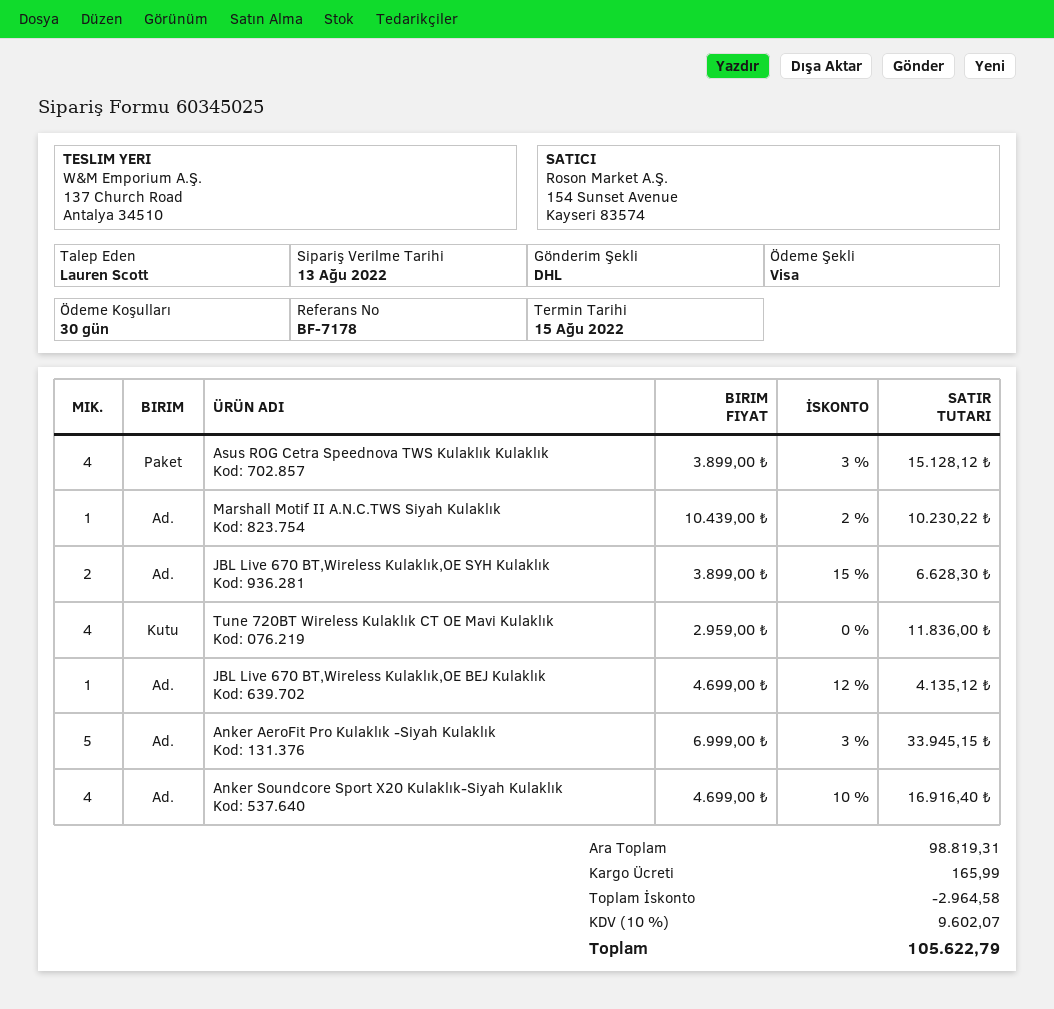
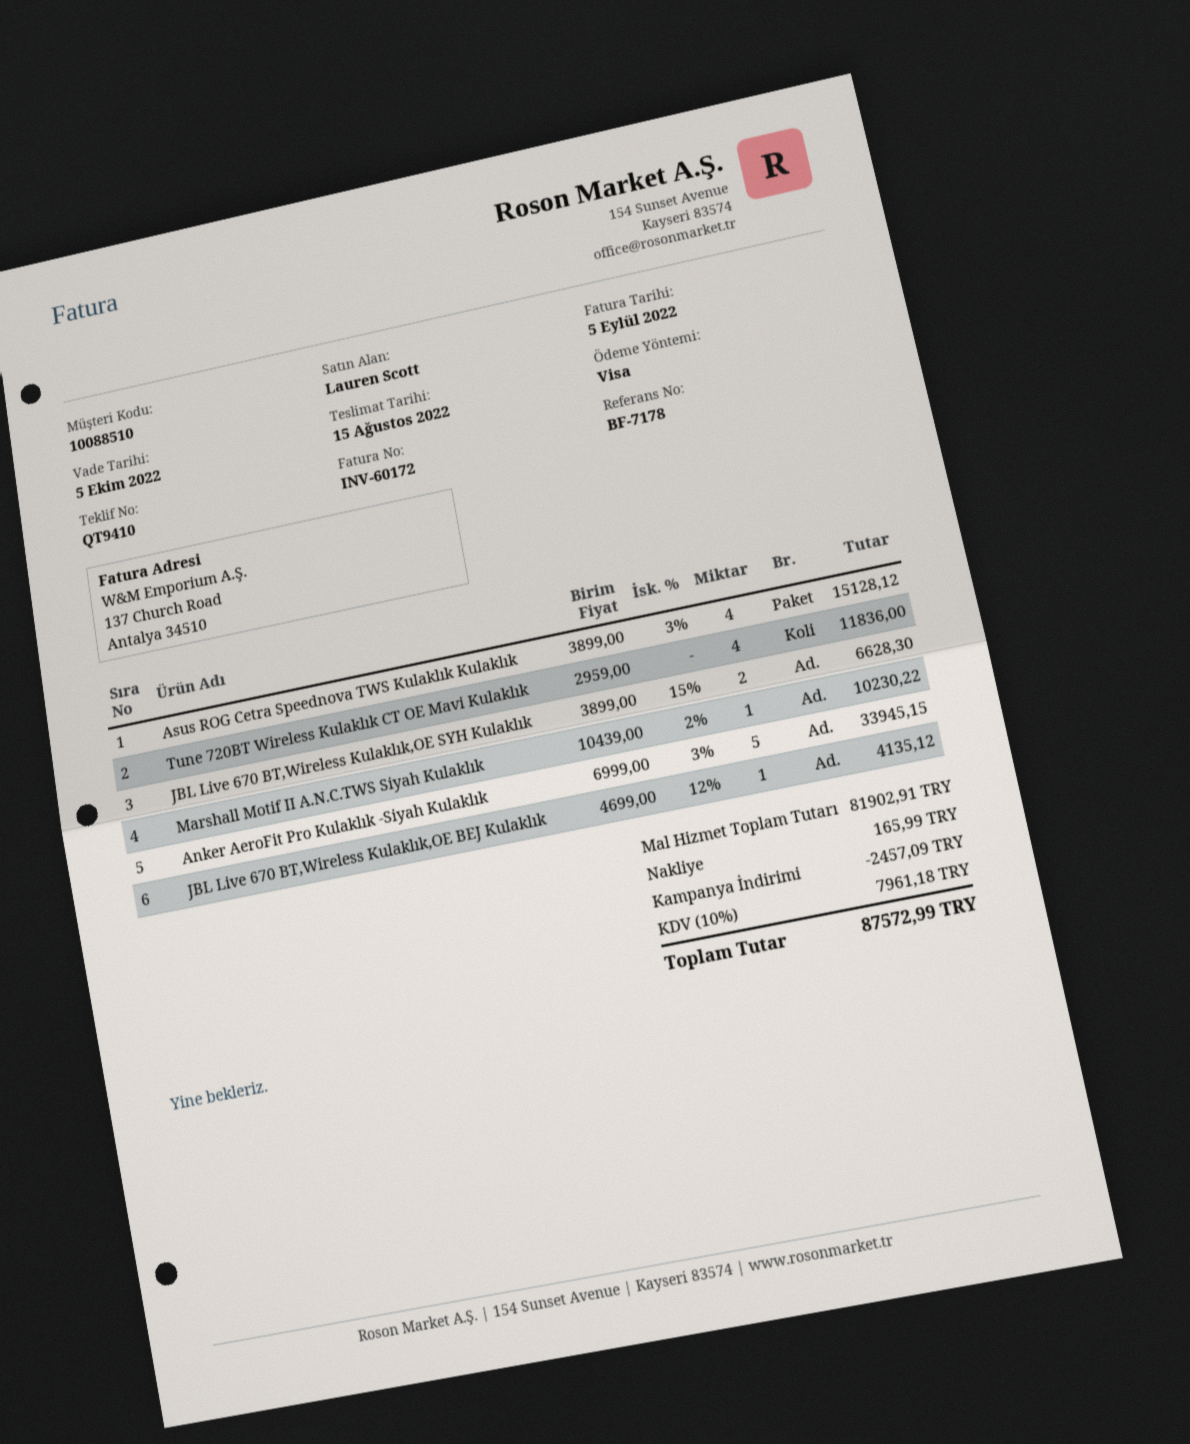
Anker Soundcore Sport X20 Kulaklık-Siyah Kulaklık: 4 x 4699.00 - 10% = 16916.40 -> none
subtotal: 98819.31 -> 81902.91
discount: 2964.58 -> 2457.09
tax: 10% = 9602.07 -> 10% = 7961.18
total: 105622.79 -> 87572.99

